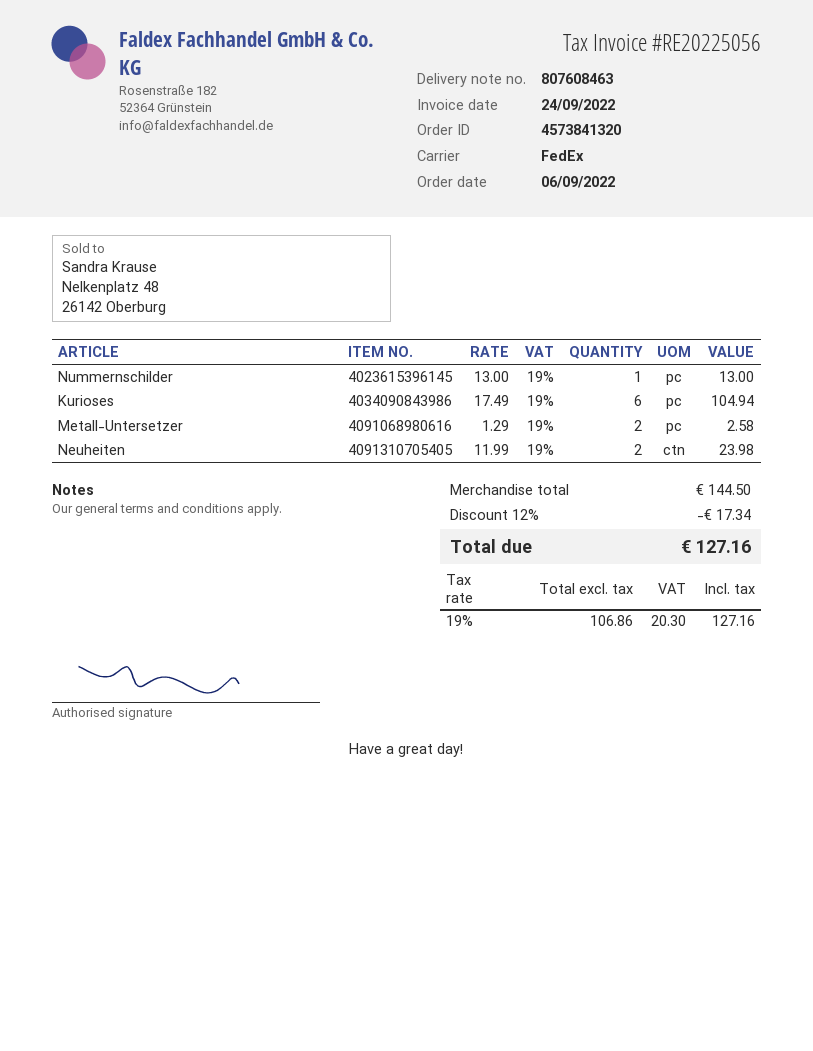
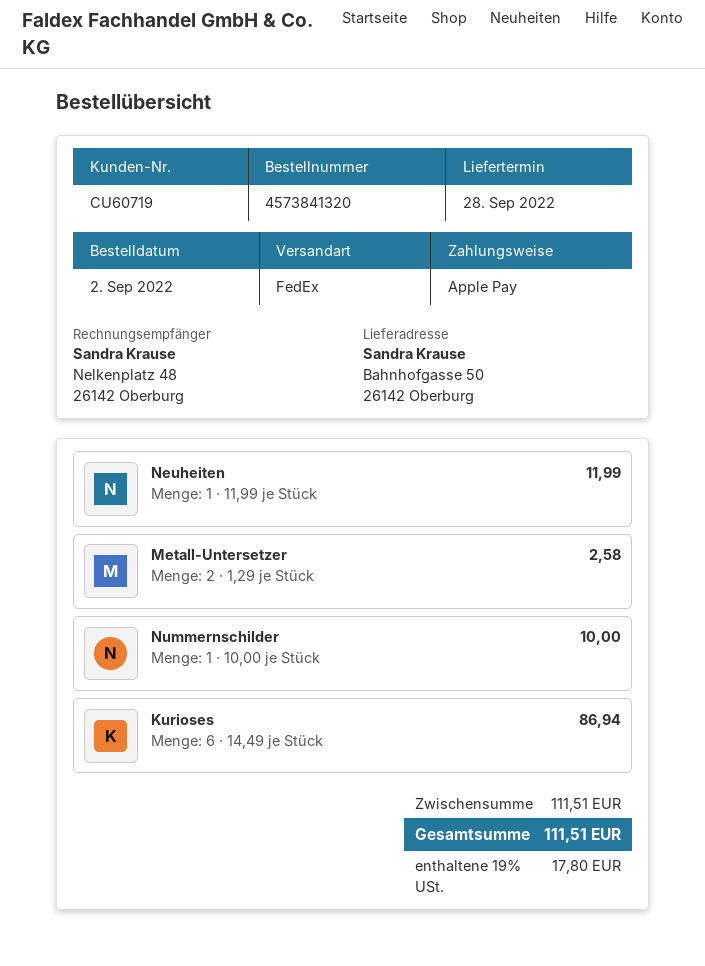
order date: 2022-09-06 -> 2022-09-02
Nummernschilder: 1 x 13.00 = 13.00 -> 1 x 10.00 = 10.00
Kurioses: 6 x 17.49 = 104.94 -> 6 x 14.49 = 86.94
Neuheiten: 2 x 11.99 = 23.98 -> 1 x 11.99 = 11.99
subtotal: 144.50 -> 111.51
discount: 12% = 17.34 -> none
tax: 19% = 20.30 -> 19% = 17.80
total: 127.16 -> 111.51

